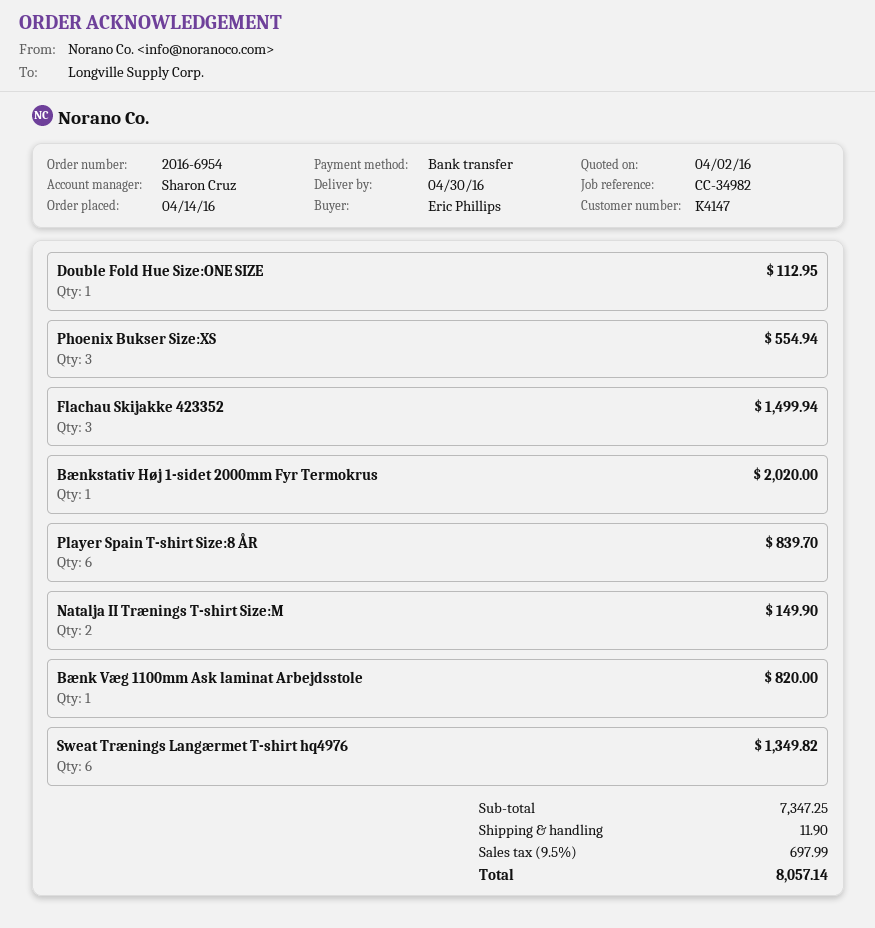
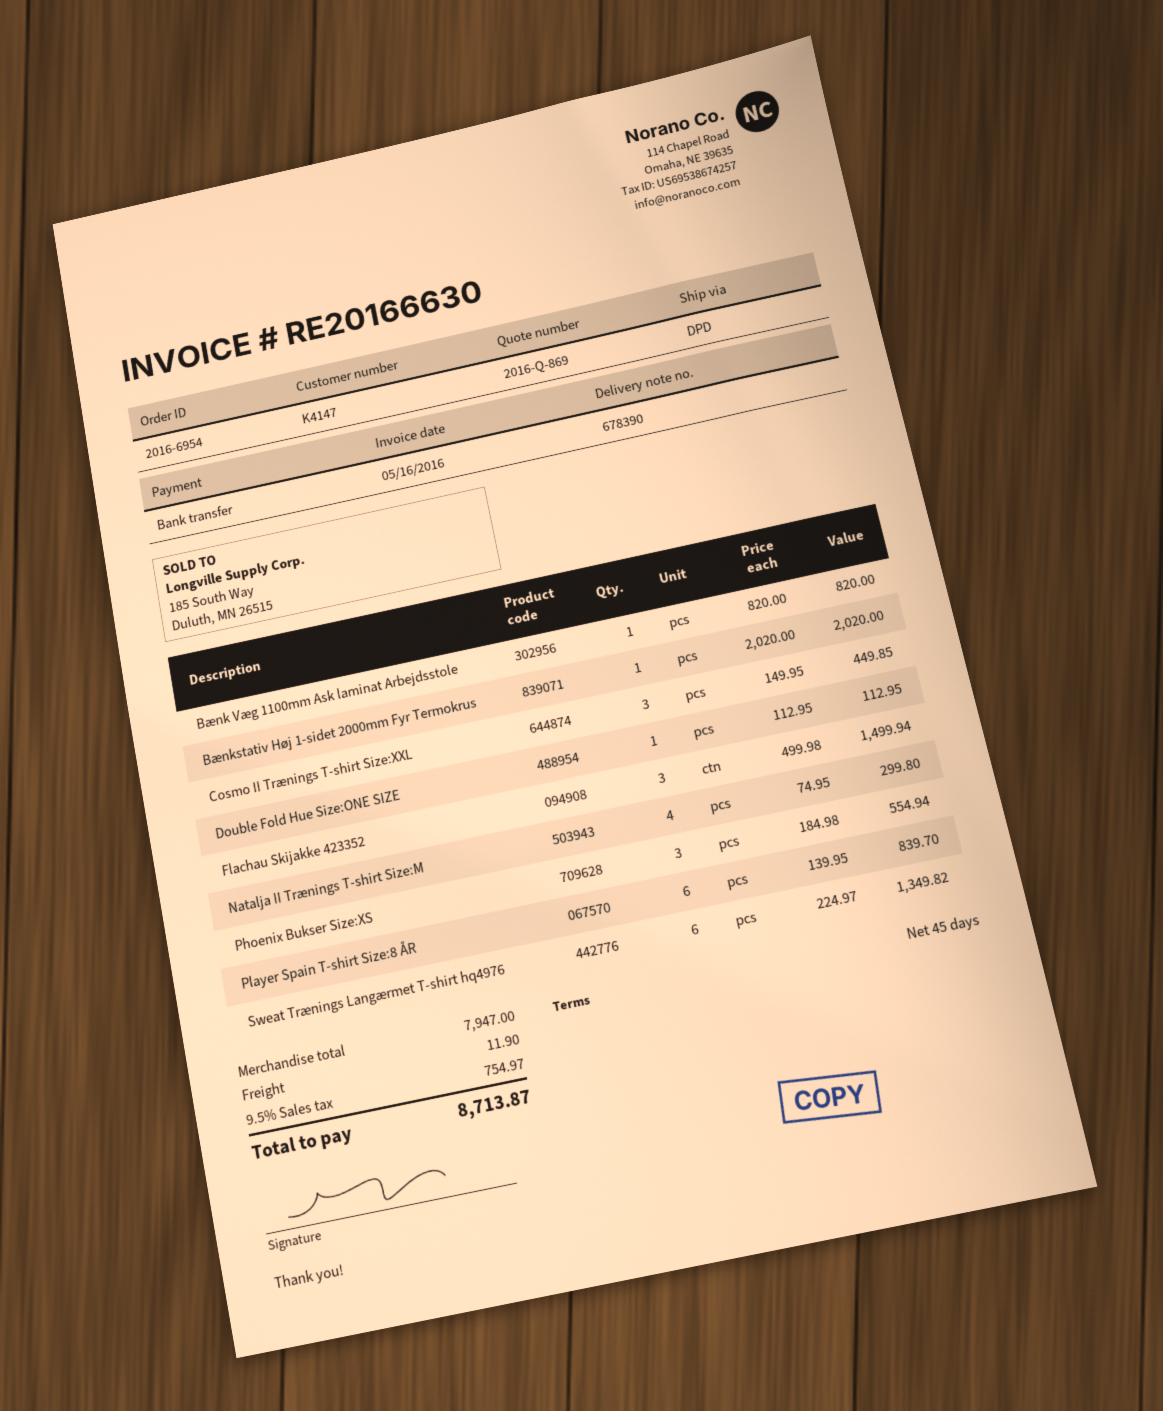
Natalja II Trænings T-shirt Size:M: 2 for 149.90 -> 4 for 299.80
Cosmo II Trænings T-shirt Size:XXL: none -> 3 for 449.85
subtotal: 7347.25 -> 7947.00
tax: 9.5% = 697.99 -> 9.5% = 754.97
total: 8057.14 -> 8713.87

